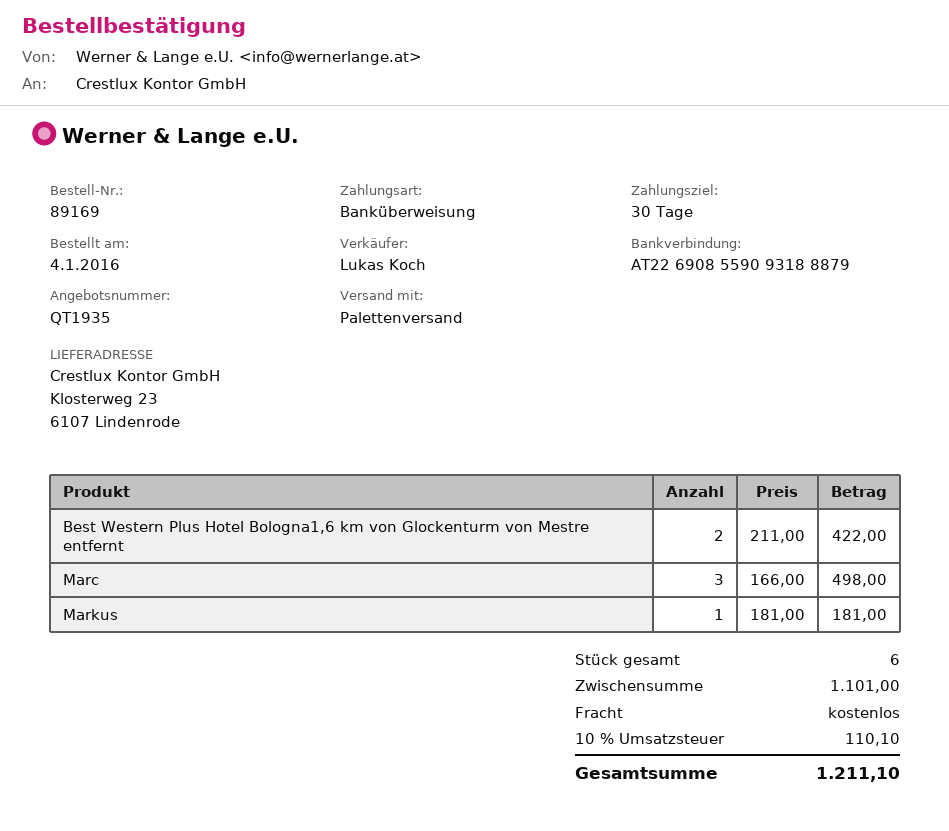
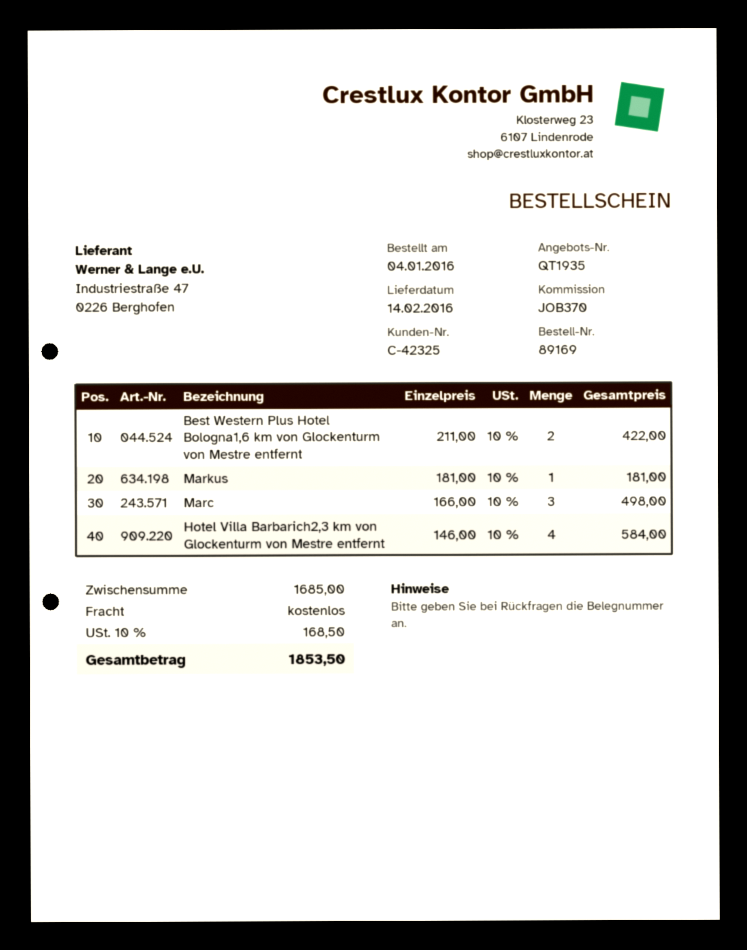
Hotel Villa Barbarich2,3 km von Glockenturm von Mestre entfernt: none -> 4 x 146.00 = 584.00
subtotal: 1101.00 -> 1685.00
tax: 10% = 110.10 -> 10% = 168.50
total: 1211.10 -> 1853.50

